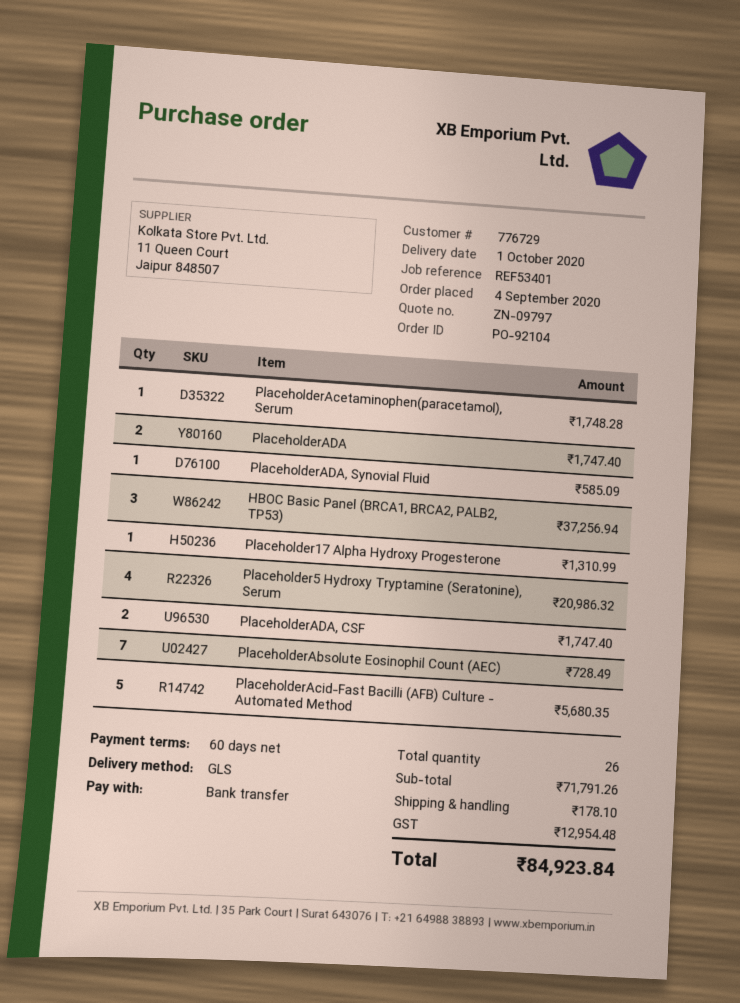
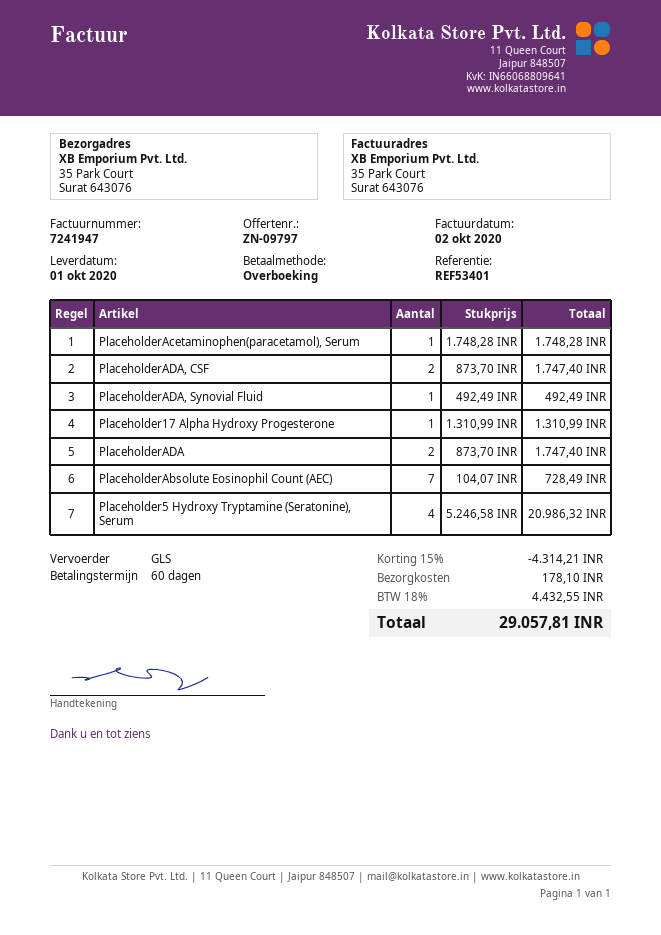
PlaceholderADA, Synovial Fluid: 1 for 585.09 -> 1 for 492.49
HBOC Basic Panel (BRCA1, BRCA2, PALB2, TP53): 3 for 37256.94 -> none
PlaceholderAcid-Fast Bacilli (AFB) Culture - Automated Method: 5 for 5680.35 -> none
discount: none -> 15% = 4314.21
tax: 12954.48 -> 4432.55
total: 84923.84 -> 29057.81

